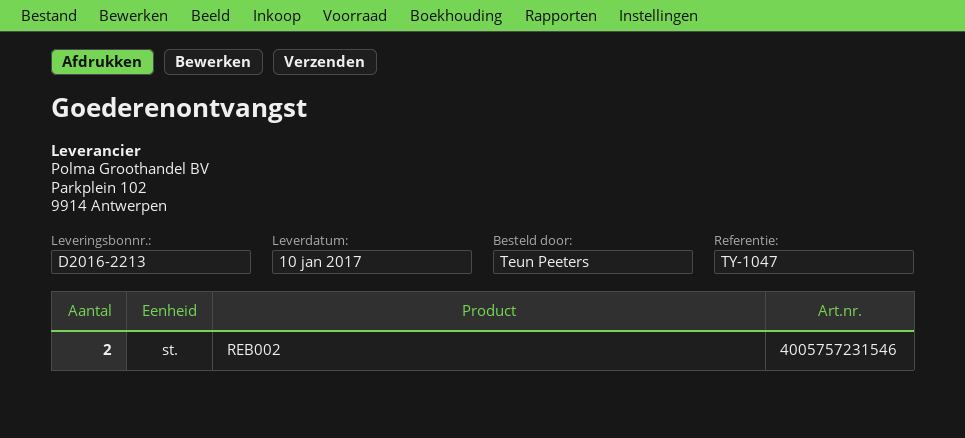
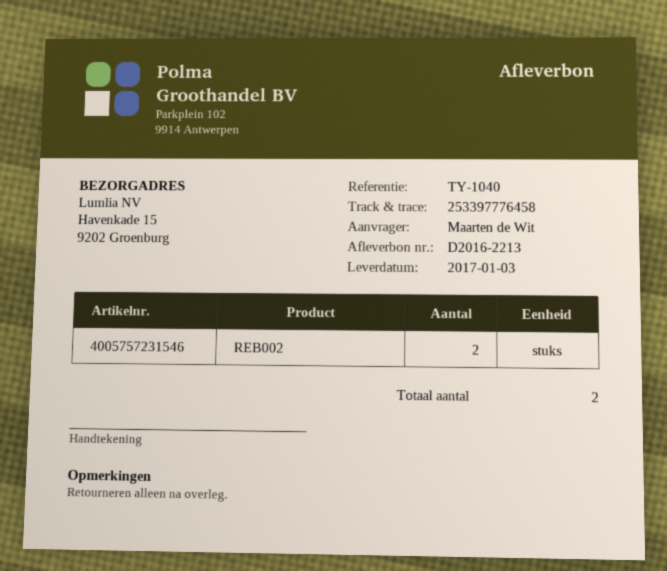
delivery date: 2017-01-10 -> 2017-01-03
reference: TY-1047 -> TY-1040
ordered by: Teun Peeters -> Maarten de Wit

